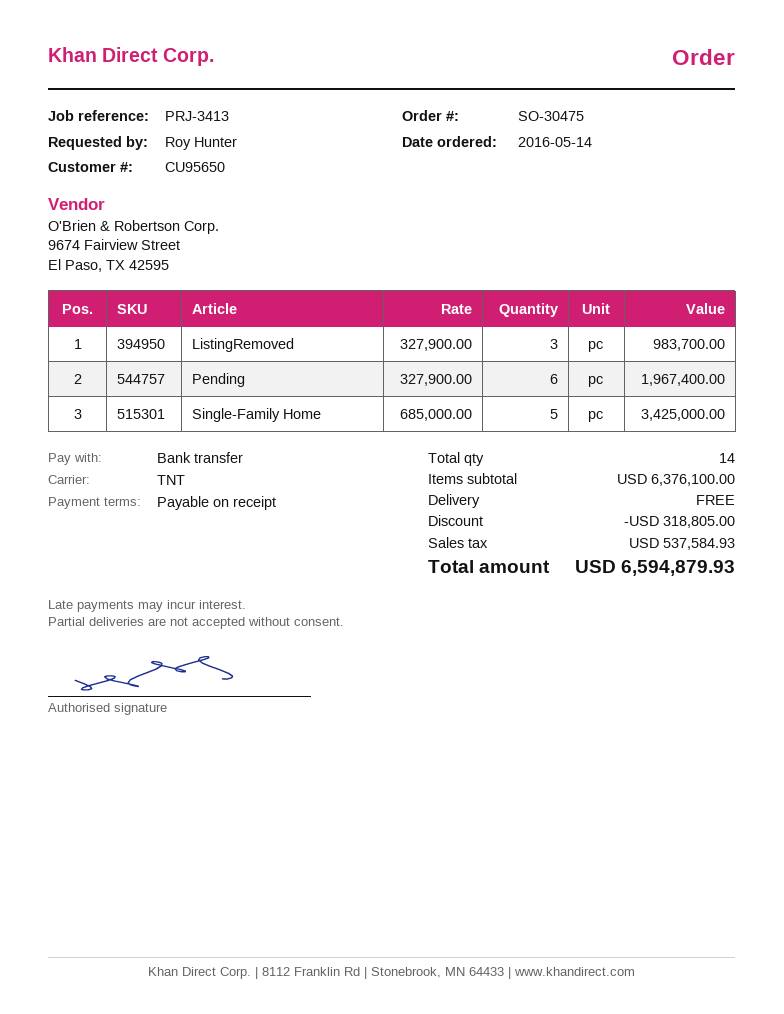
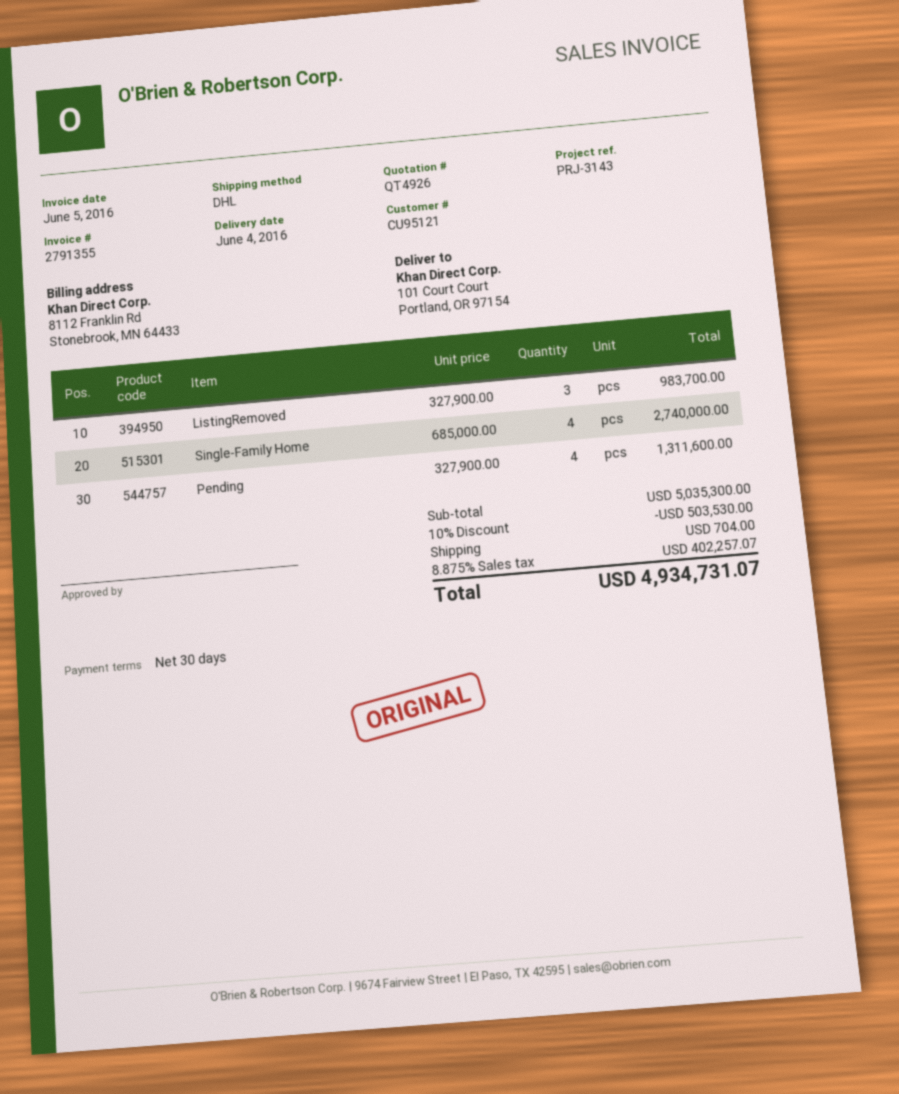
payment terms: on receipt -> 30 days
customer number: CU95650 -> CU95121
reference: PRJ-3413 -> PRJ-3143
shipping method: TNT -> DHL
Pending: 6 x 327900.00 = 1967400.00 -> 4 x 327900.00 = 1311600.00
Single-Family Home: 5 x 685000.00 = 3425000.00 -> 4 x 685000.00 = 2740000.00
subtotal: 6376100.00 -> 5035300.00
discount: 318805.00 -> 503530.00
shipping: 0.00 -> 704.00
tax: 537584.93 -> 402257.07
total: 6594879.93 -> 4934731.07

